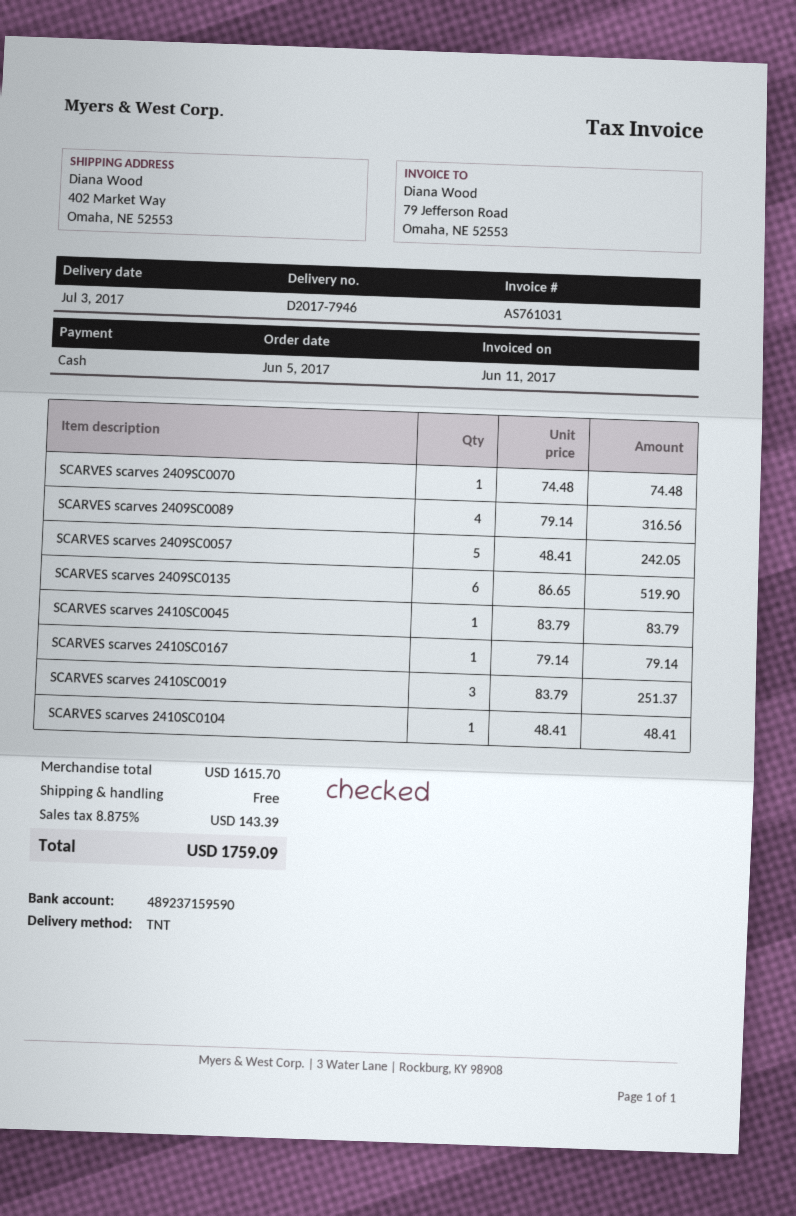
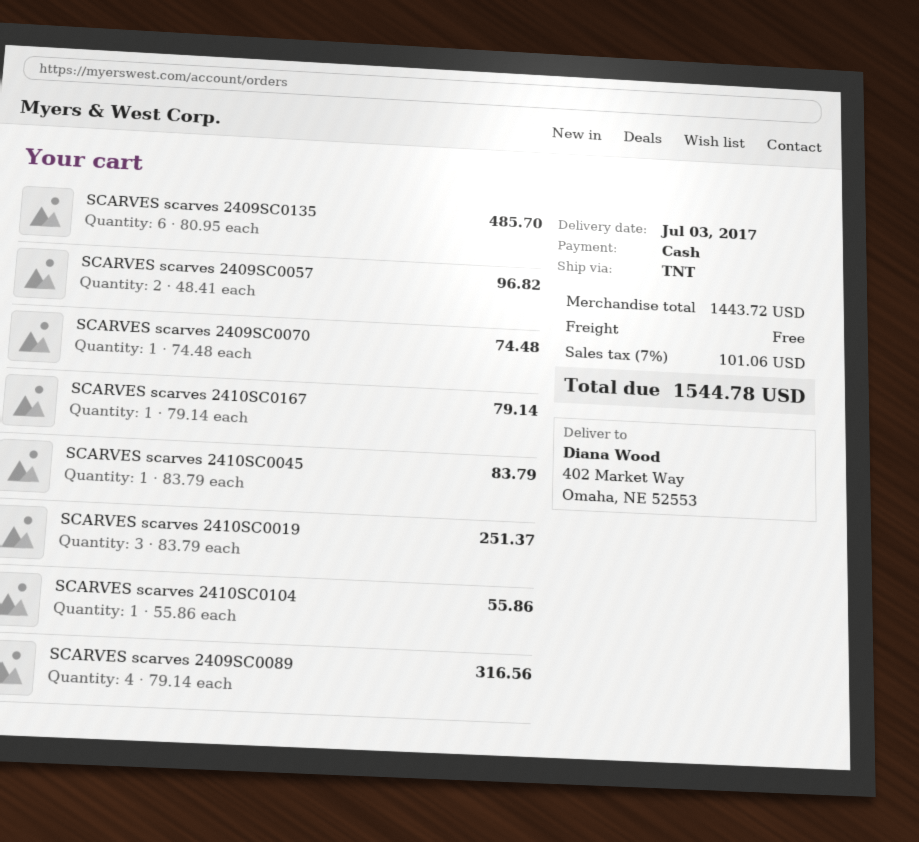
SCARVES scarves 2409SC0057: 5 x 48.41 = 242.05 -> 2 x 48.41 = 96.82
SCARVES scarves 2409SC0135: 6 x 86.65 = 519.90 -> 6 x 80.95 = 485.70
SCARVES scarves 2410SC0104: 1 x 48.41 = 48.41 -> 1 x 55.86 = 55.86
subtotal: 1615.70 -> 1443.72
tax: 8.875% = 143.39 -> 7% = 101.06
total: 1759.09 -> 1544.78

